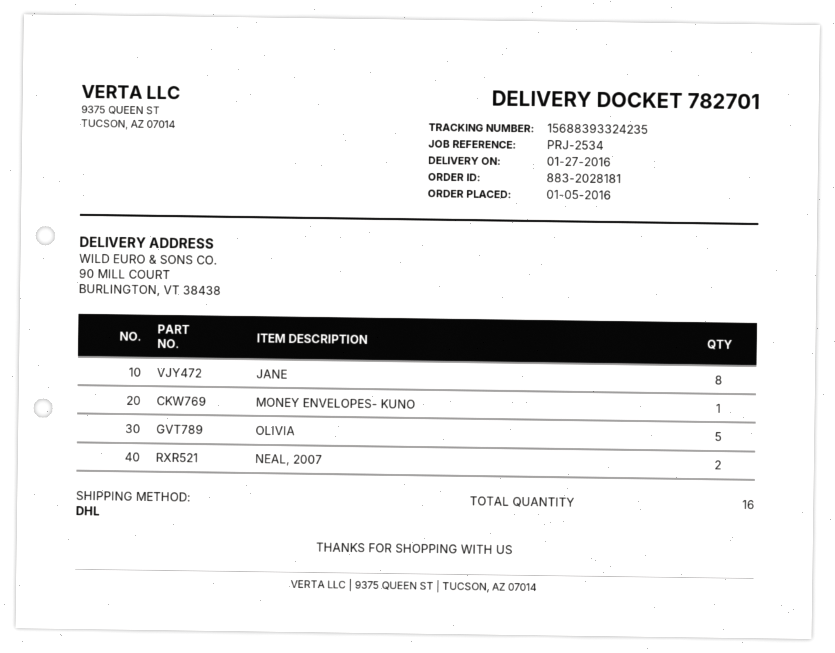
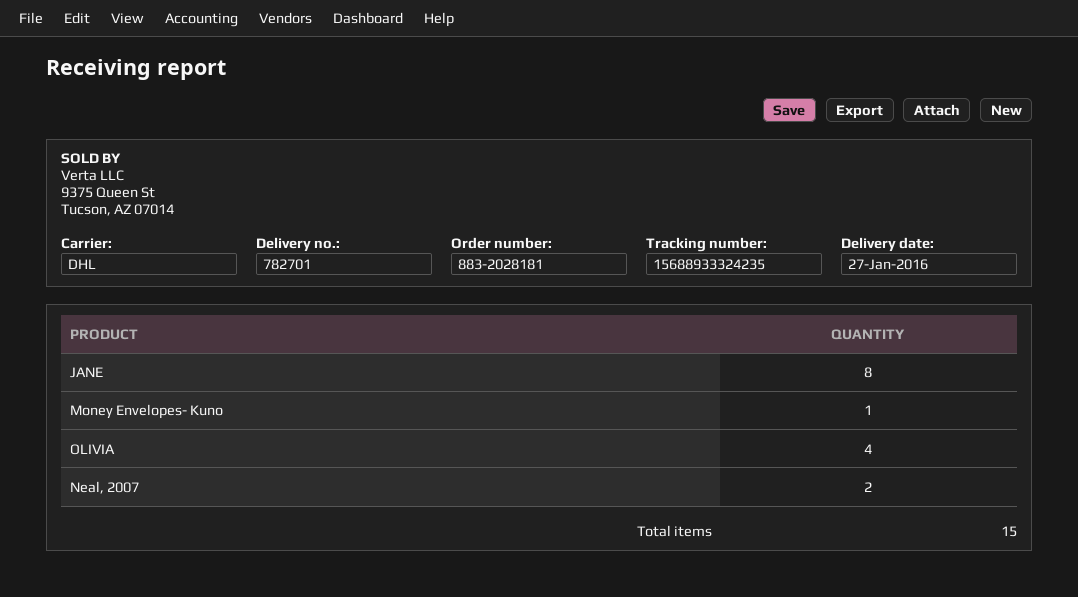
tracking number: 15688393324235 -> 15688933324235
OLIVIA: 5 -> 4
total quantity: 16 -> 15

